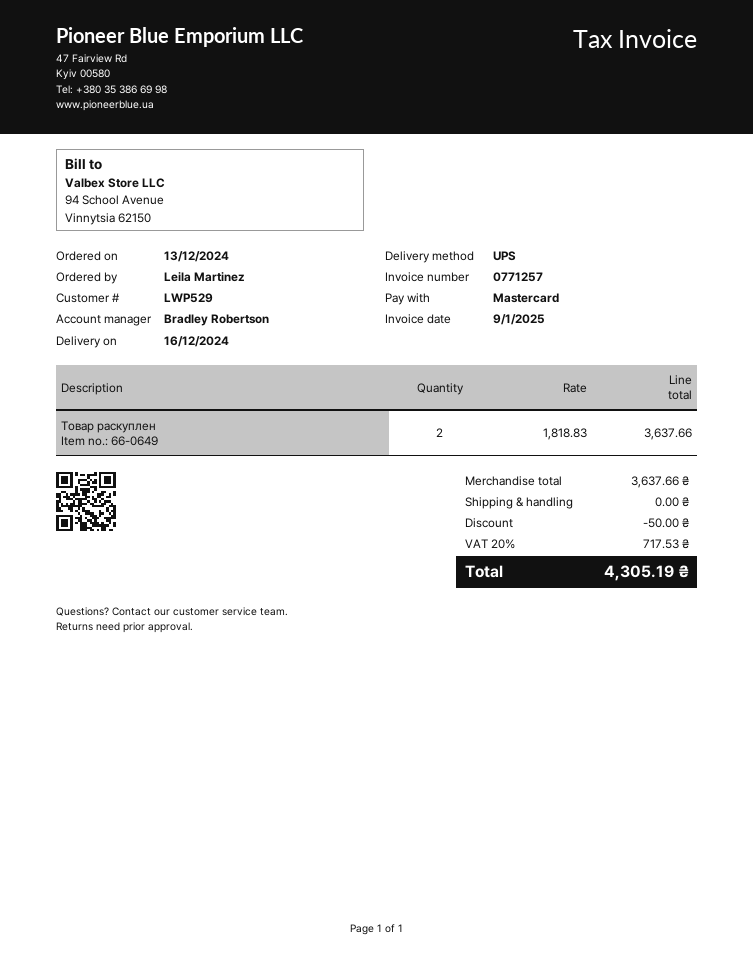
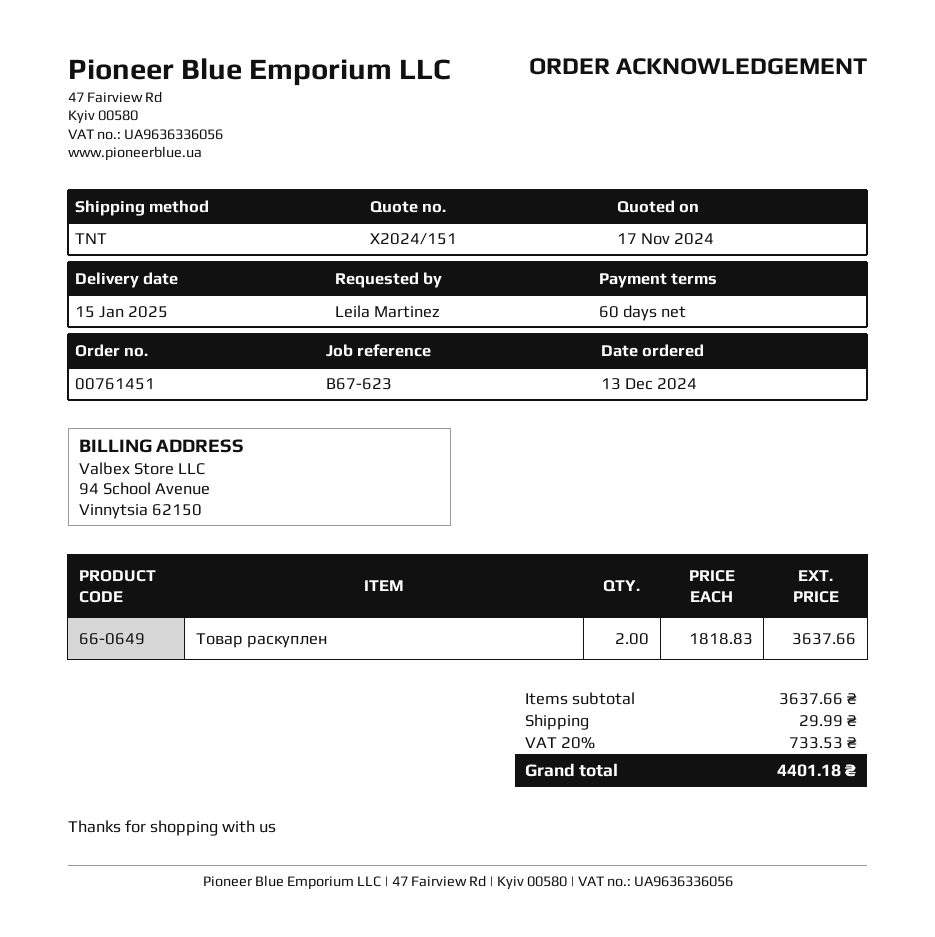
delivery date: 2024-12-16 -> 2025-01-15
shipping method: UPS -> TNT
discount: 50.00 -> none
shipping: 0.00 -> 29.99
tax: 20% = 717.53 -> 20% = 733.53
total: 4305.19 -> 4401.18

